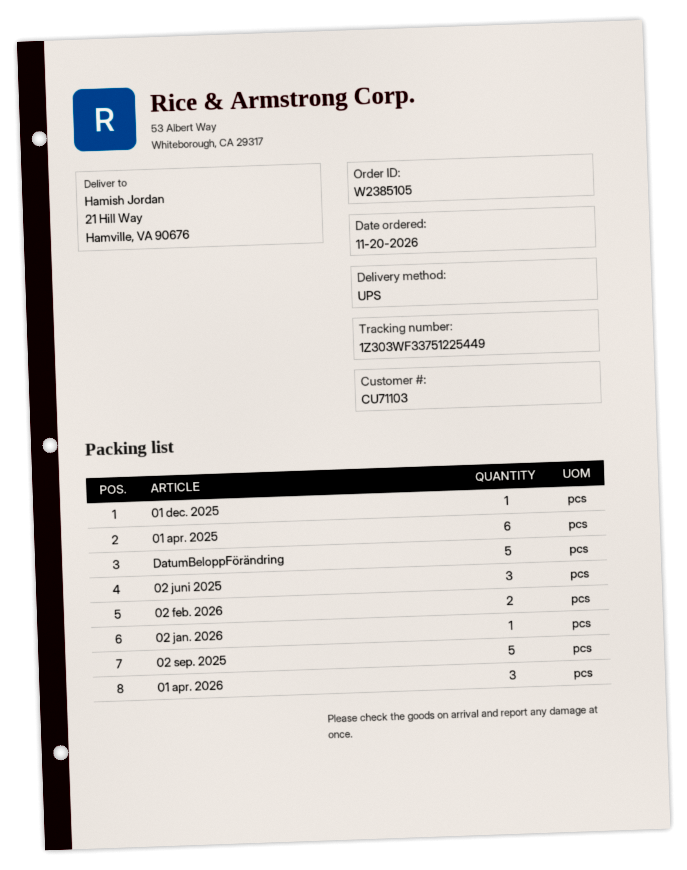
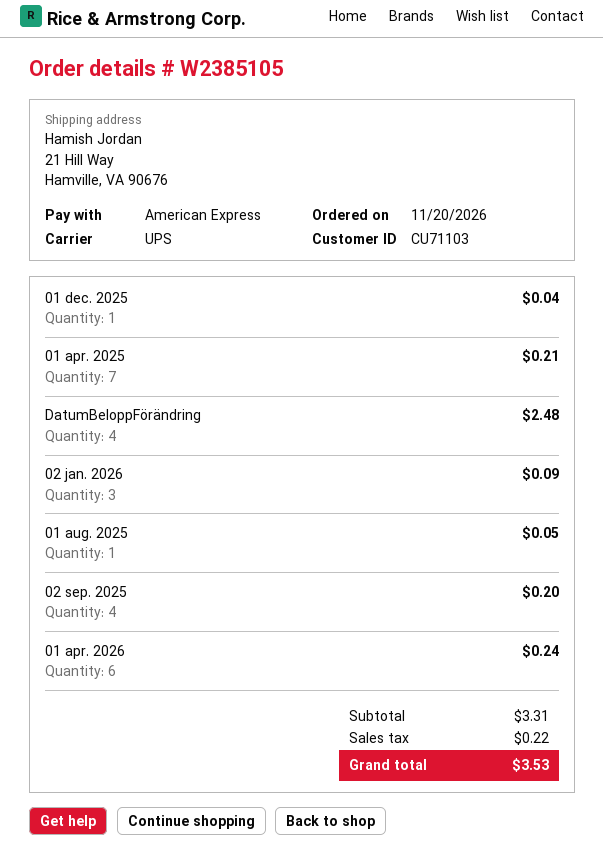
01 apr. 2025: 6 -> 7
DatumBeloppFörändring: 5 -> 4
02 juni 2025: 3 -> none
02 feb. 2026: 2 -> none
02 jan. 2026: 1 -> 3
02 sep. 2025: 5 -> 4
01 apr. 2026: 3 -> 6
01 aug. 2025: none -> 1

